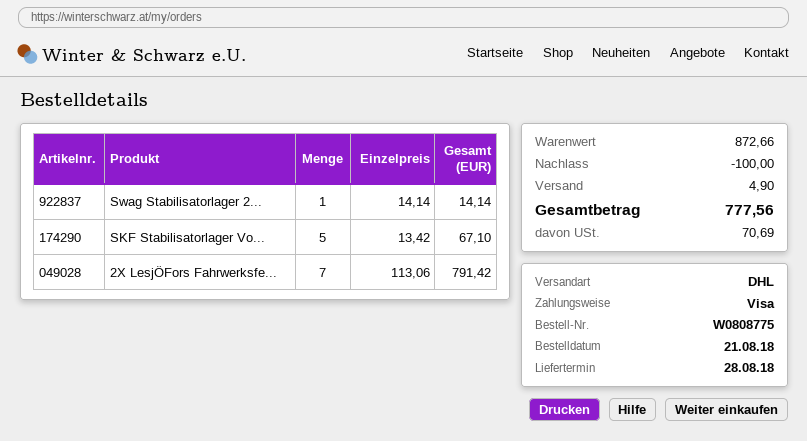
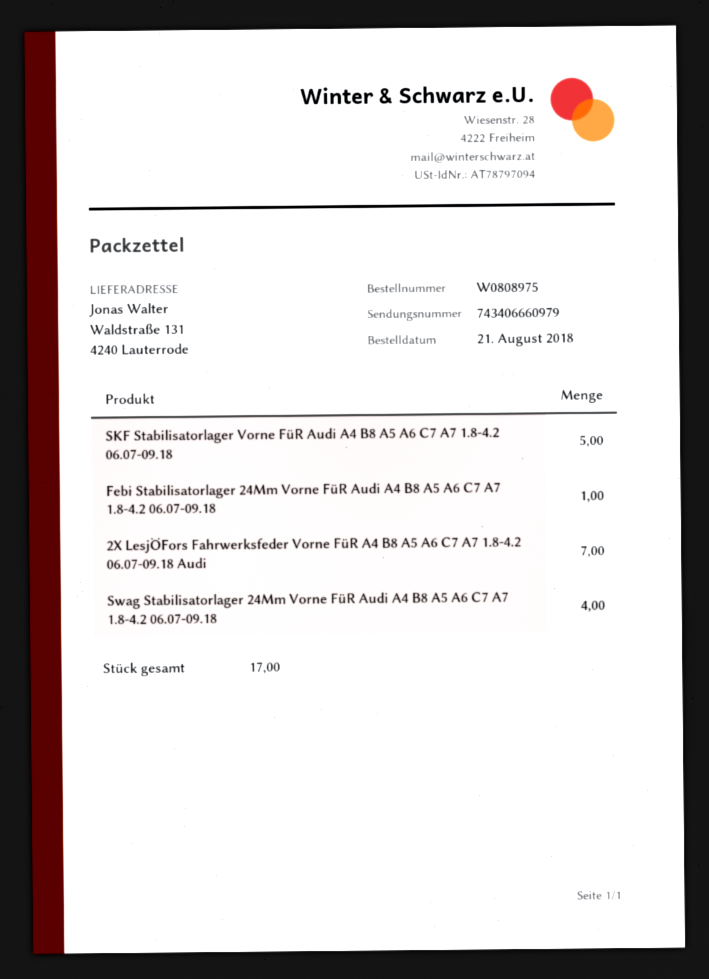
order number: W0808775 -> W0808975
Swag Stabilisatorlager 2...: 1 -> 4
Febi Stabilisatorlager 24Mm Vorne FüR Audi A4 B8 A5 A6 C7 A7 1.8-4.2 06.07-09.18: none -> 1

